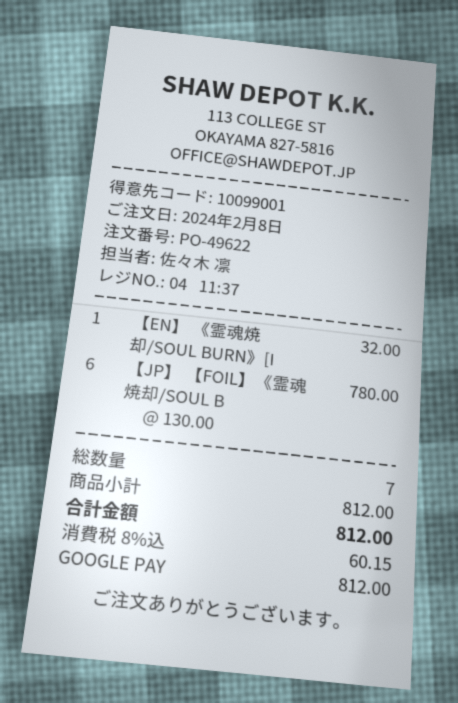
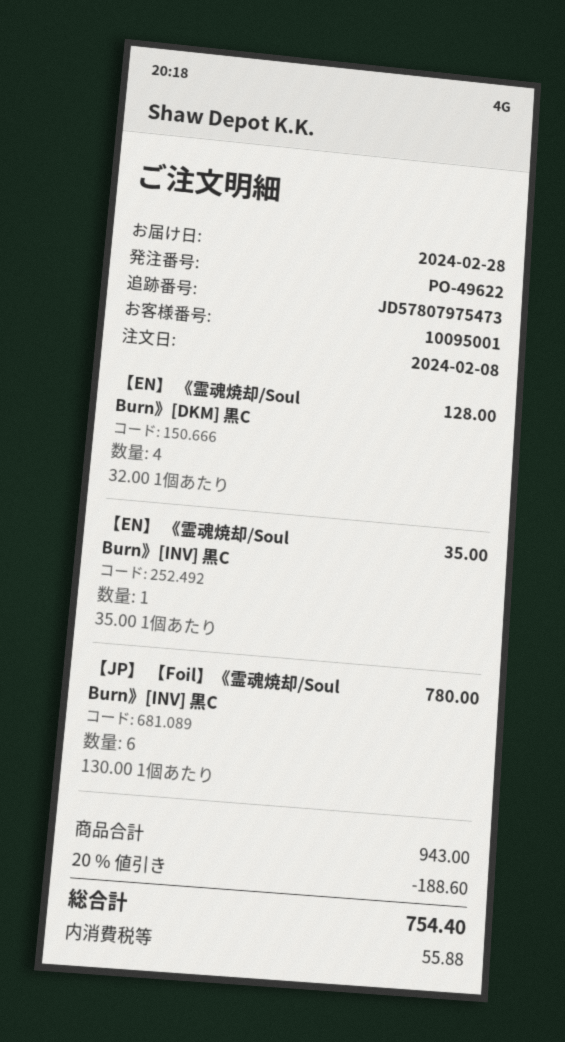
customer number: 10099001 -> 10095001
【EN】 《霊魂焼却/SOUL BURN》[I: 1 x 32.00 = 32.00 -> 1 x 35.00 = 35.00
【EN】 《霊魂焼却/Soul Burn》[DKM] 黒C: none -> 4 x 32.00 = 128.00
subtotal: 812.00 -> 943.00
discount: none -> 20% = 188.60
tax: 60.15 -> 55.88
total: 812.00 -> 754.40

